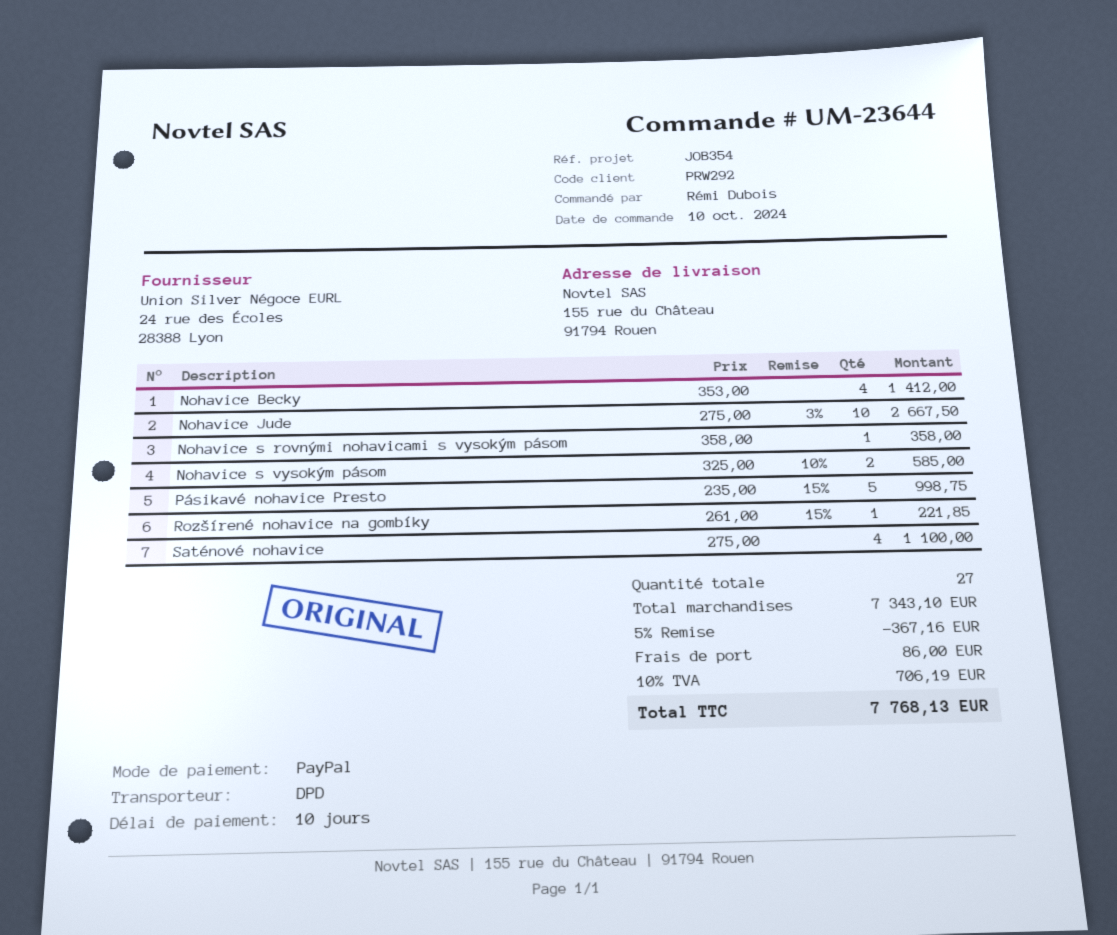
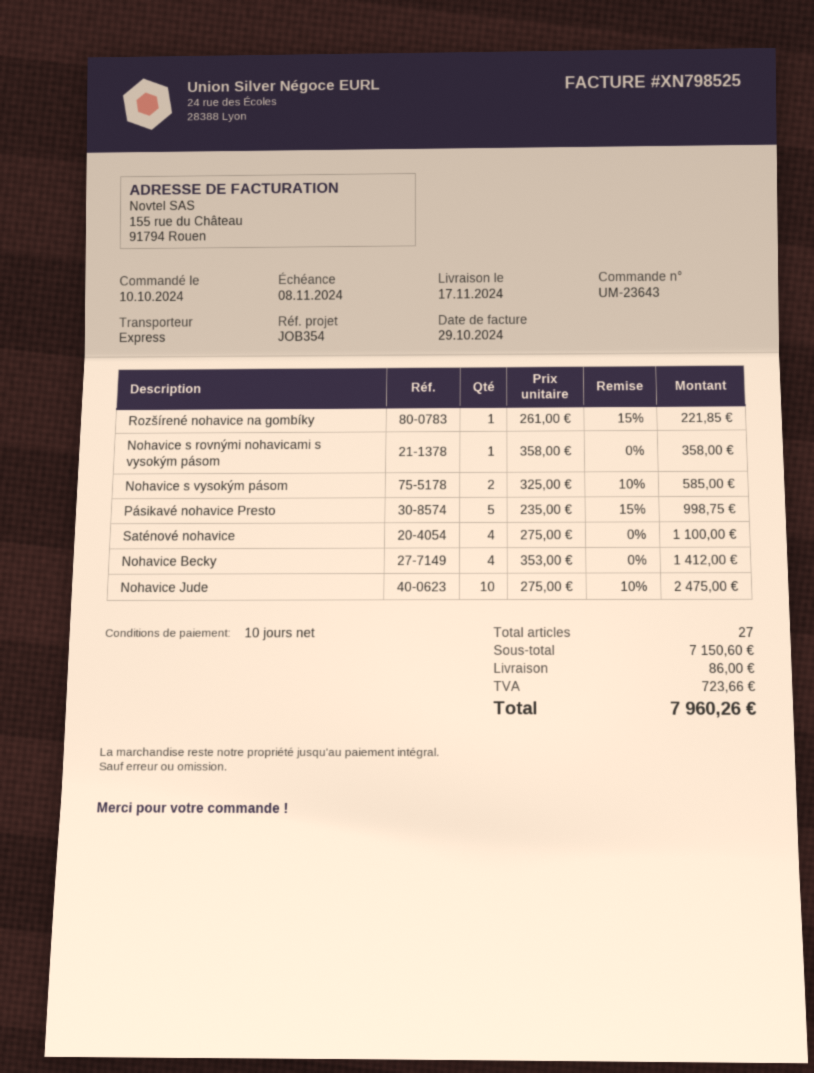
order number: UM-23644 -> UM-23643
shipping method: DPD -> express
Nohavice Jude: 10 x 275.00 - 3% = 2667.50 -> 10 x 275.00 - 10% = 2475.00
subtotal: 7343.10 -> 7150.60
discount: 5% = 367.16 -> none
tax: 706.19 -> 723.66
total: 7768.13 -> 7960.26

